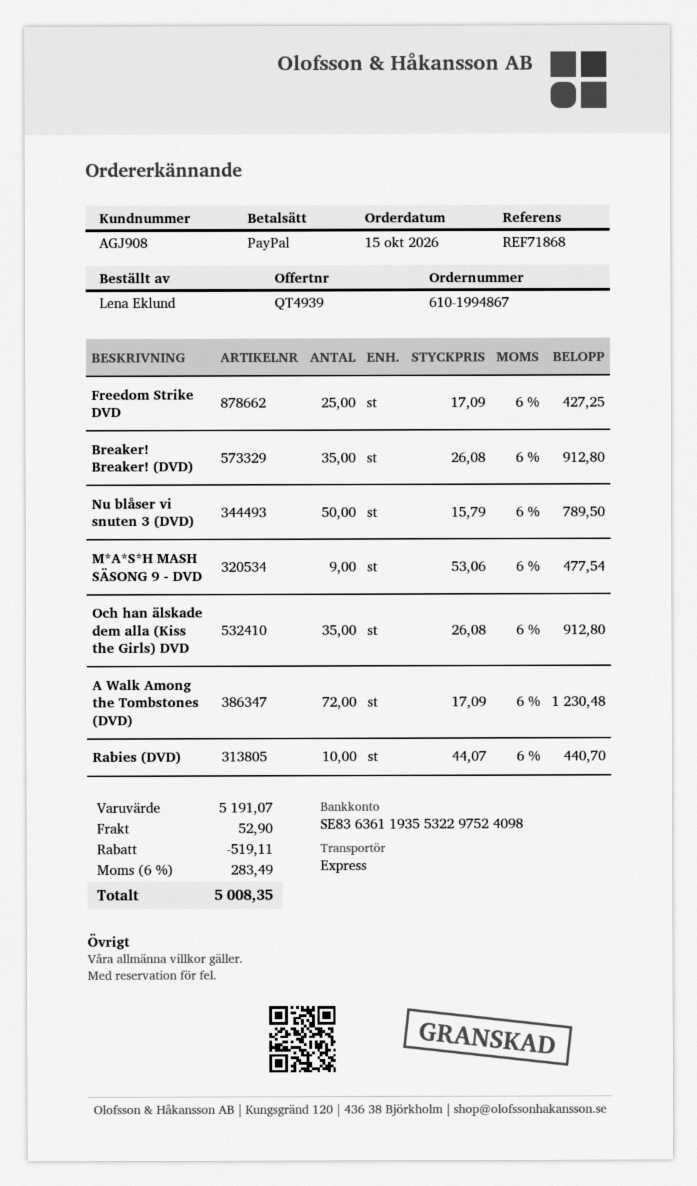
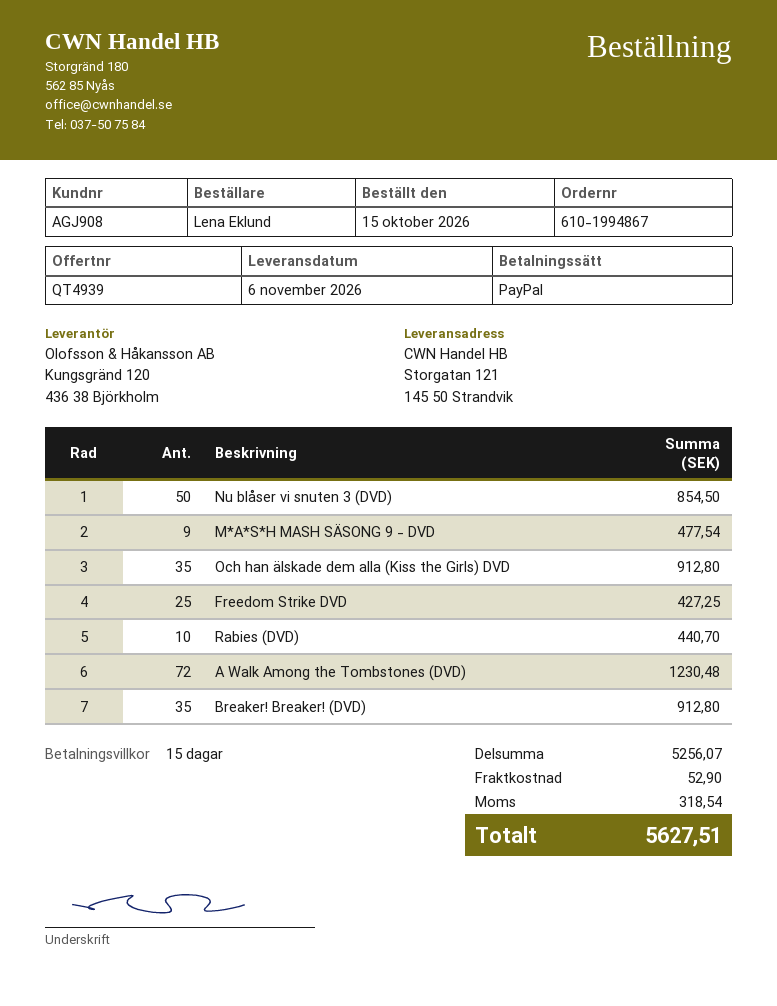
Nu blåser vi snuten 3 (DVD): 50 for 789.50 -> 50 for 854.50
subtotal: 5191.07 -> 5256.07
discount: 519.11 -> none
tax: 283.49 -> 318.54
total: 5008.35 -> 5627.51

